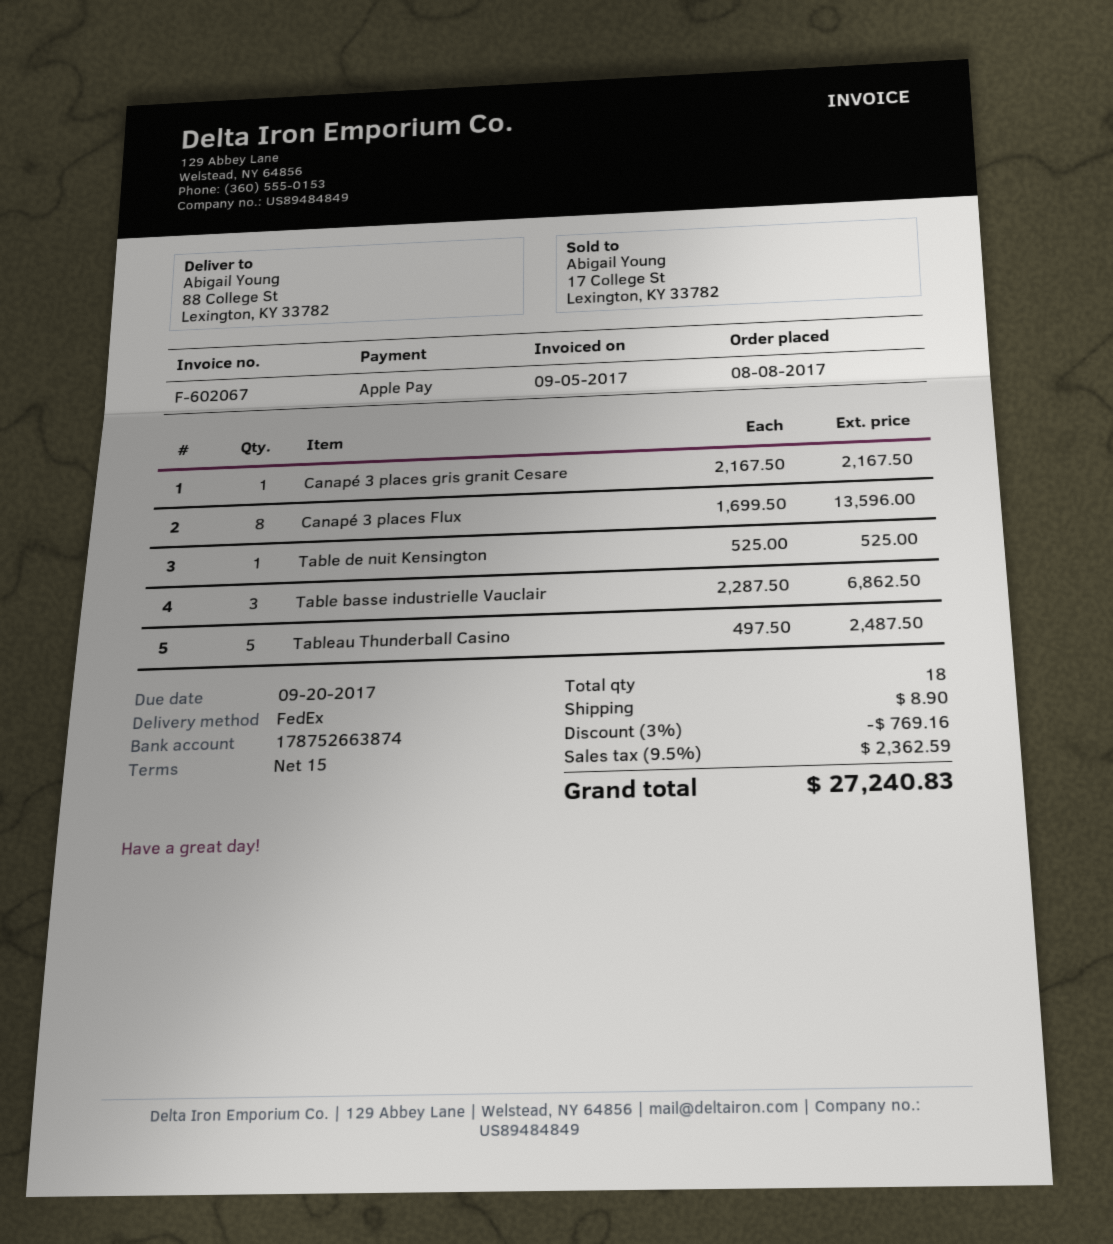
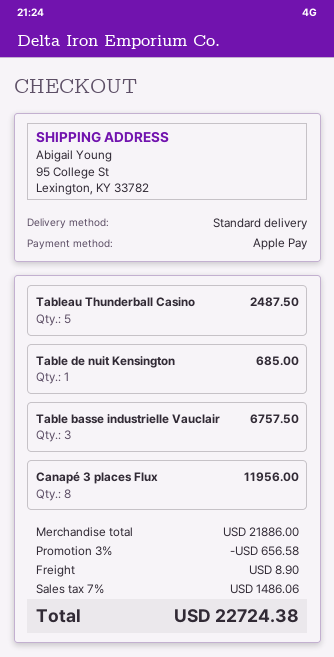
shipping method: FedEx -> standard
ship to: 88 College St, Lexington, KY 33782 -> 95 College St, Lexington, KY 33782
Canapé 3 places gris granit Cesare: 1 for 2167.50 -> none
Canapé 3 places Flux: 8 for 13596.00 -> 8 for 11956.00
Table de nuit Kensington: 1 for 525.00 -> 1 for 685.00
Table basse industrielle Vauclair: 3 for 6862.50 -> 3 for 6757.50
discount: 3% = 769.16 -> 3% = 656.58
tax: 9.5% = 2362.59 -> 7% = 1486.06
total: 27240.83 -> 22724.38

